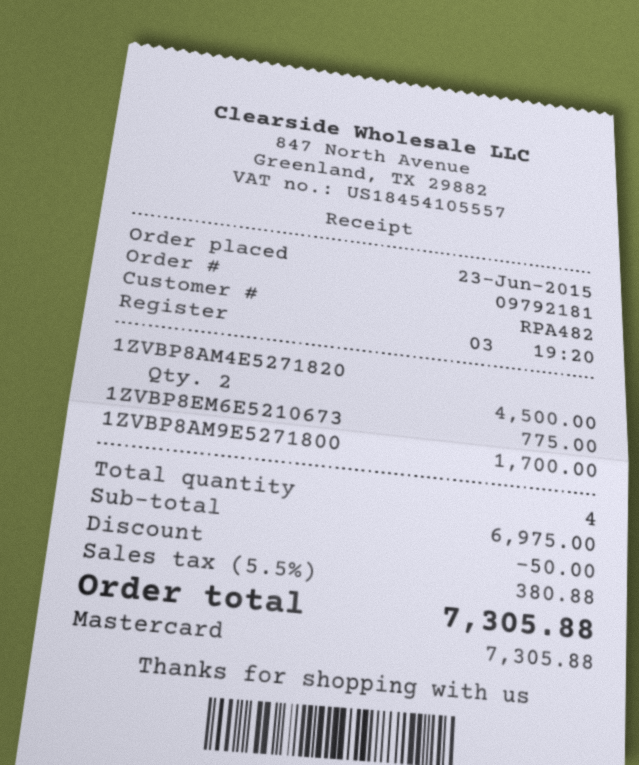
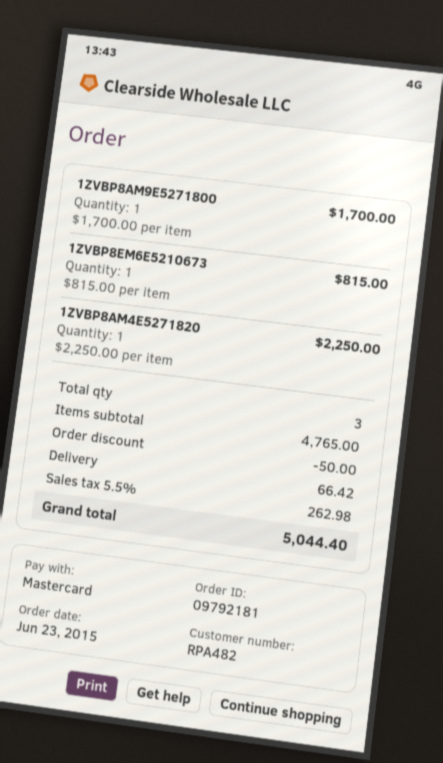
1ZVBP8AM4E5271820: 2 for 4500.00 -> 1 for 2250.00
1ZVBP8EM6E5210673: 1 for 775.00 -> 1 for 815.00
total quantity: 4 -> 3
subtotal: 6975.00 -> 4765.00
shipping: none -> 66.42
tax: 5.5% = 380.88 -> 5.5% = 262.98
total: 7305.88 -> 5044.40

